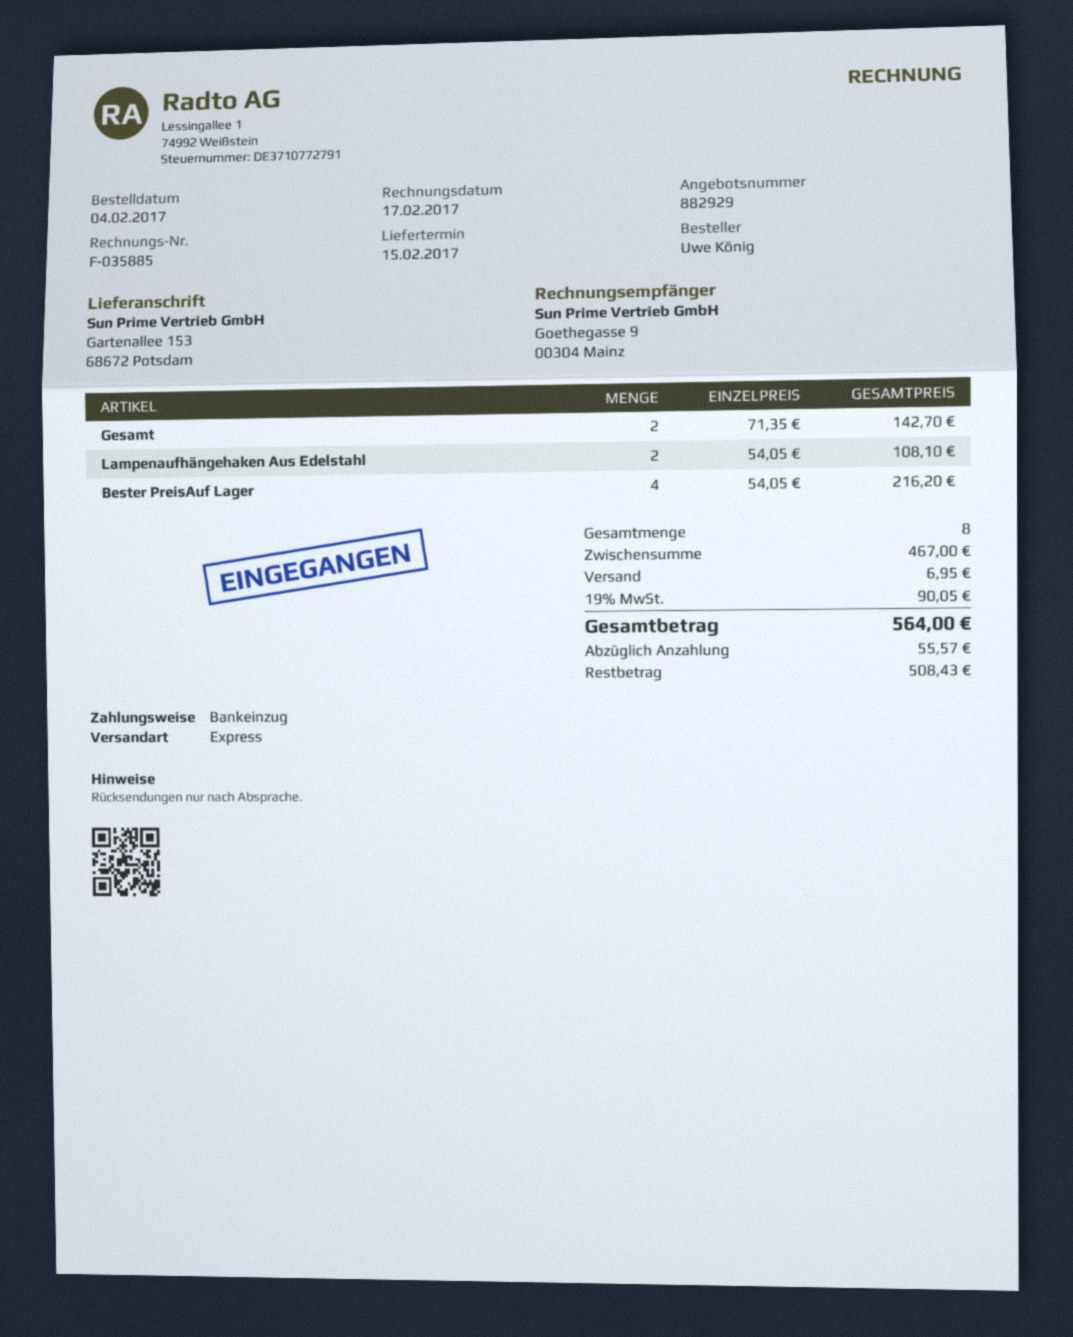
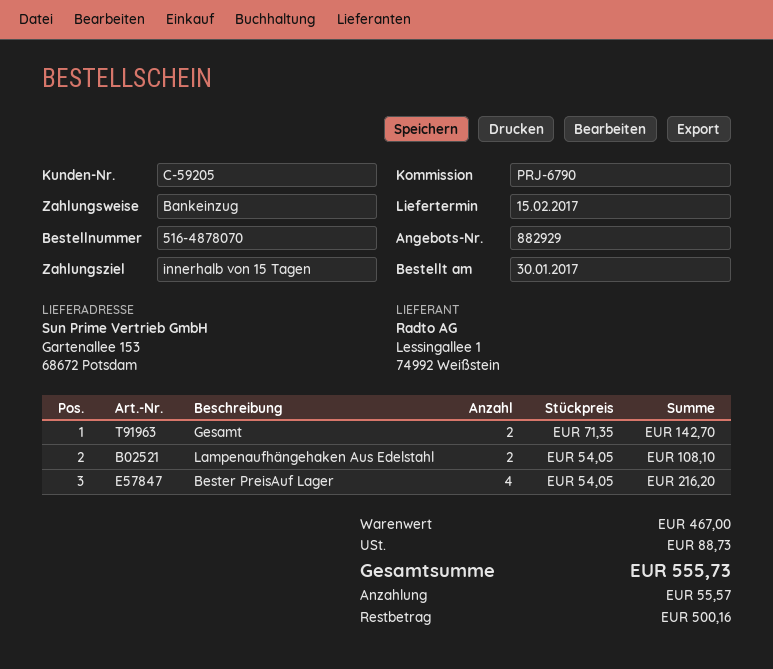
order date: 2017-02-04 -> 2017-01-30
shipping: 6.95 -> none
tax: 90.05 -> 88.73
total: 564.00 -> 555.73
balance: 508.43 -> 500.16

